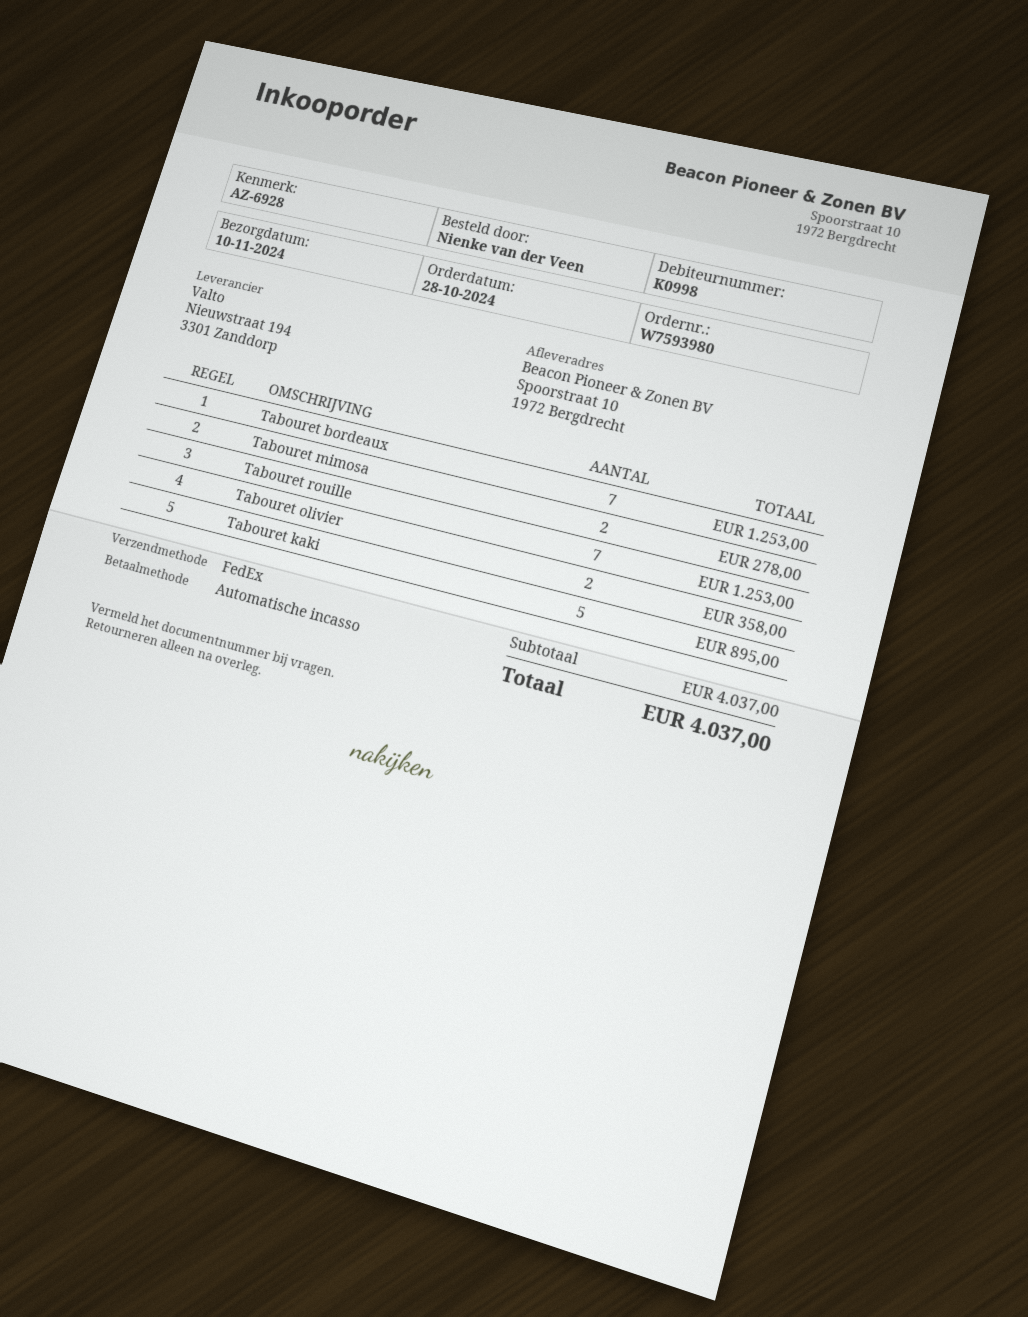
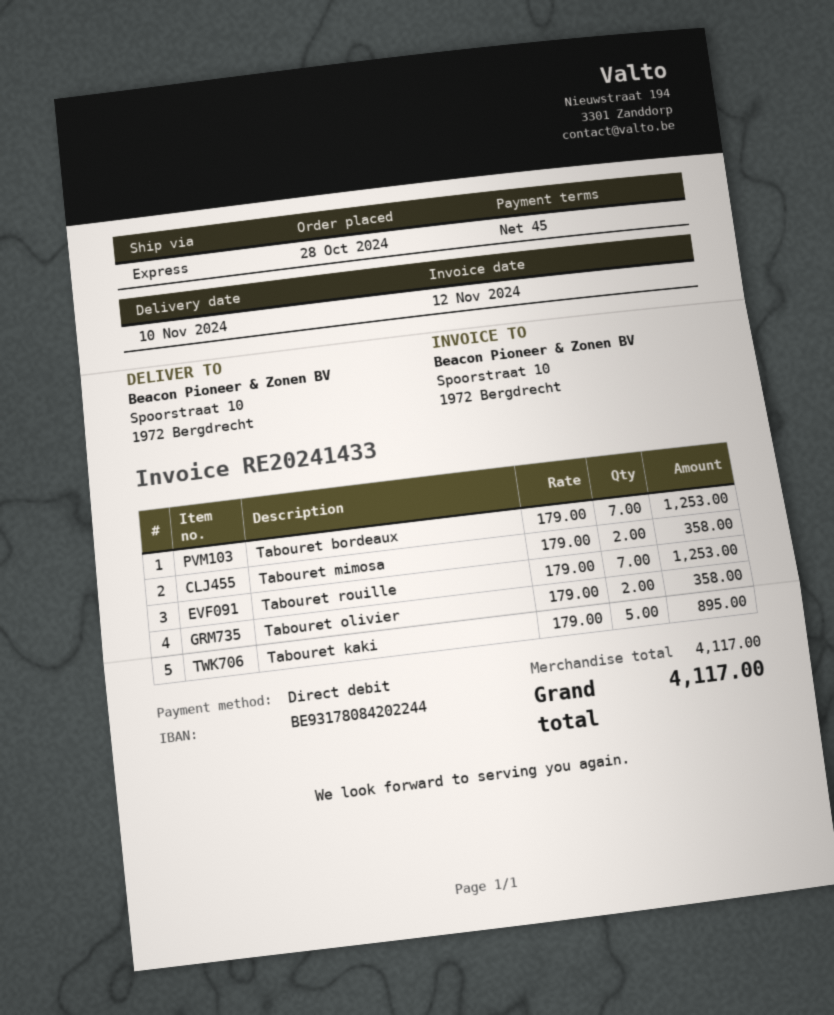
shipping method: FedEx -> express
Tabouret mimosa: 2 for 278.00 -> 2 for 358.00
subtotal: 4037.00 -> 4117.00
total: 4037.00 -> 4117.00

